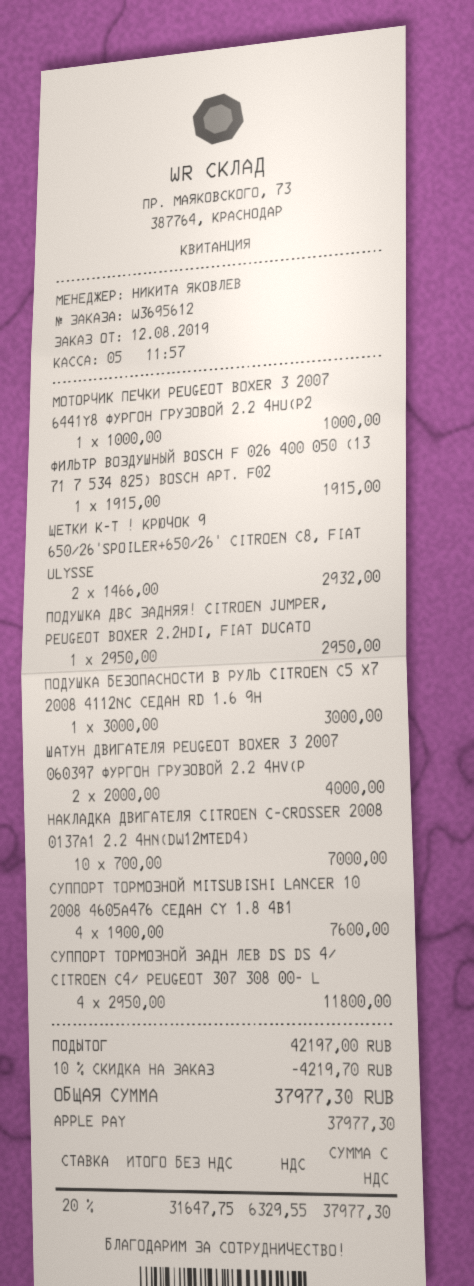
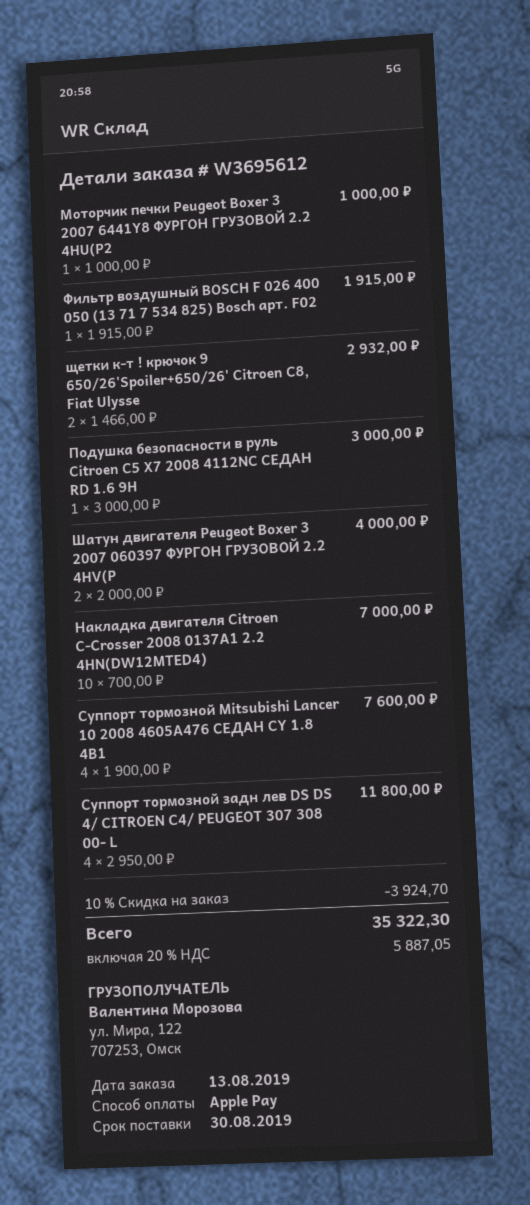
order date: 2019-08-12 -> 2019-08-13
ПОДУШКА ДВС ЗАДНЯЯ! CITROEN JUMPER, PEUGEOT BOXER 2.2HDI, FIAT DUCATO: 1 x 2950.00 = 2950.00 -> none
discount: 10% = 4219.70 -> 10% = 3924.70
tax: 20% = 6329.55 -> 20% = 5887.05
total: 37977.30 -> 35322.30

